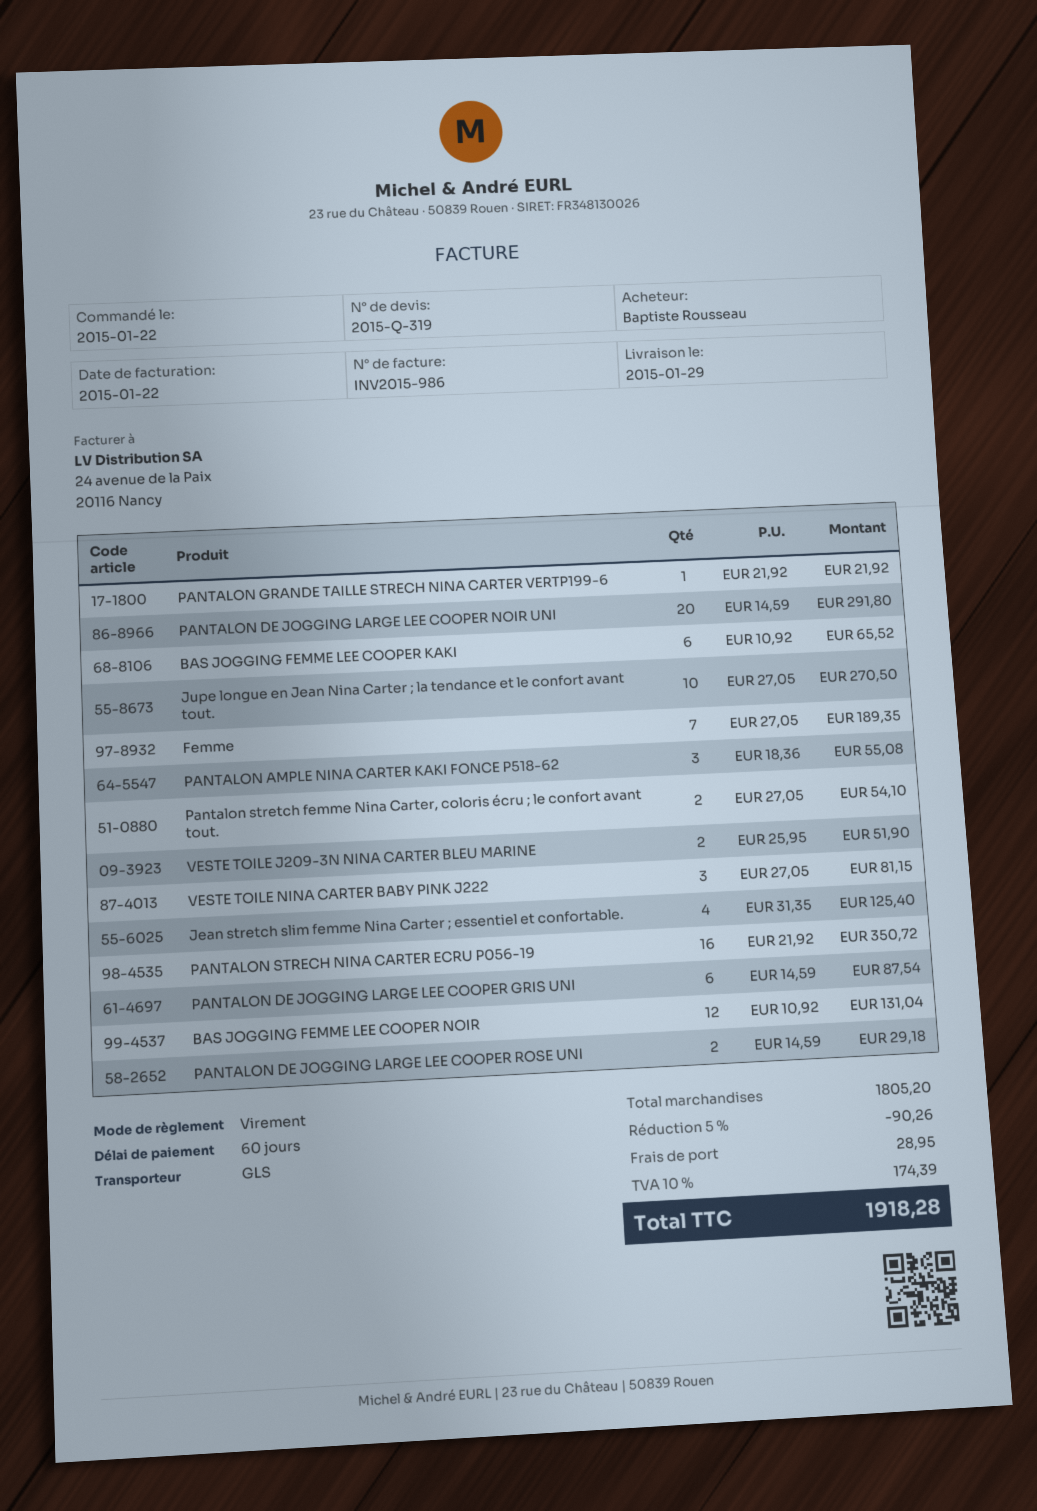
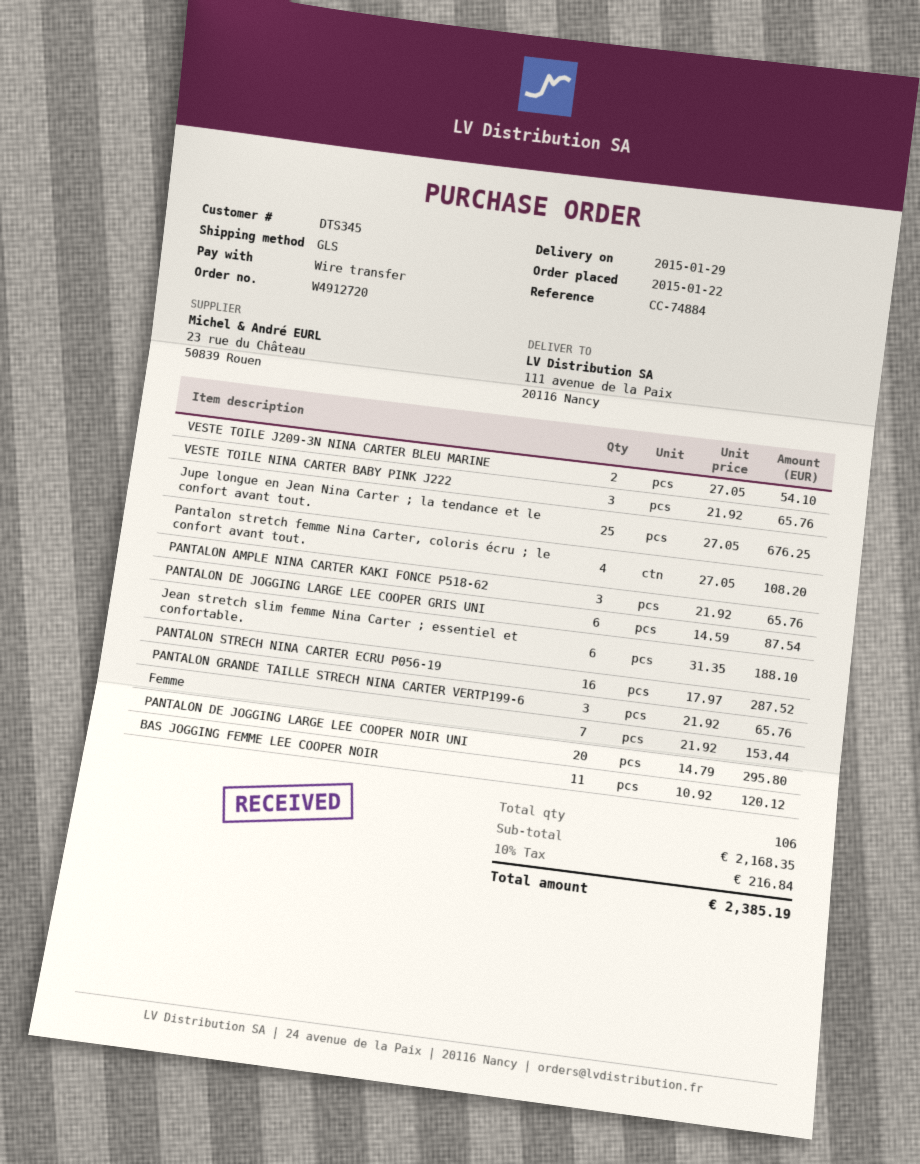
PANTALON GRANDE TAILLE STRECH NINA CARTER VERTP199-6: 1 x 21.92 = 21.92 -> 3 x 21.92 = 65.76
PANTALON DE JOGGING LARGE LEE COOPER NOIR UNI: 20 x 14.59 = 291.80 -> 20 x 14.79 = 295.80
BAS JOGGING FEMME LEE COOPER KAKI: 6 x 10.92 = 65.52 -> none
Jupe longue en Jean Nina Carter ; la tendance et le confort avant tout.: 10 x 27.05 = 270.50 -> 25 x 27.05 = 676.25
Femme: 7 x 27.05 = 189.35 -> 7 x 21.92 = 153.44
PANTALON AMPLE NINA CARTER KAKI FONCE P518-62: 3 x 18.36 = 55.08 -> 3 x 21.92 = 65.76
Pantalon stretch femme Nina Carter, coloris écru ; le confort avant tout.: 2 x 27.05 = 54.10 -> 4 x 27.05 = 108.20
VESTE TOILE J209-3N NINA CARTER BLEU MARINE: 2 x 25.95 = 51.90 -> 2 x 27.05 = 54.10
VESTE TOILE NINA CARTER BABY PINK J222: 3 x 27.05 = 81.15 -> 3 x 21.92 = 65.76
Jean stretch slim femme Nina Carter ; essentiel et confortable.: 4 x 31.35 = 125.40 -> 6 x 31.35 = 188.10
PANTALON STRECH NINA CARTER ECRU P056-19: 16 x 21.92 = 350.72 -> 16 x 17.97 = 287.52
BAS JOGGING FEMME LEE COOPER NOIR: 12 x 10.92 = 131.04 -> 11 x 10.92 = 120.12
PANTALON DE JOGGING LARGE LEE COOPER ROSE UNI: 2 x 14.59 = 29.18 -> none
subtotal: 1805.20 -> 2168.35
discount: 5% = 90.26 -> none
shipping: 28.95 -> none
tax: 10% = 174.39 -> 10% = 216.84
total: 1918.28 -> 2385.19

